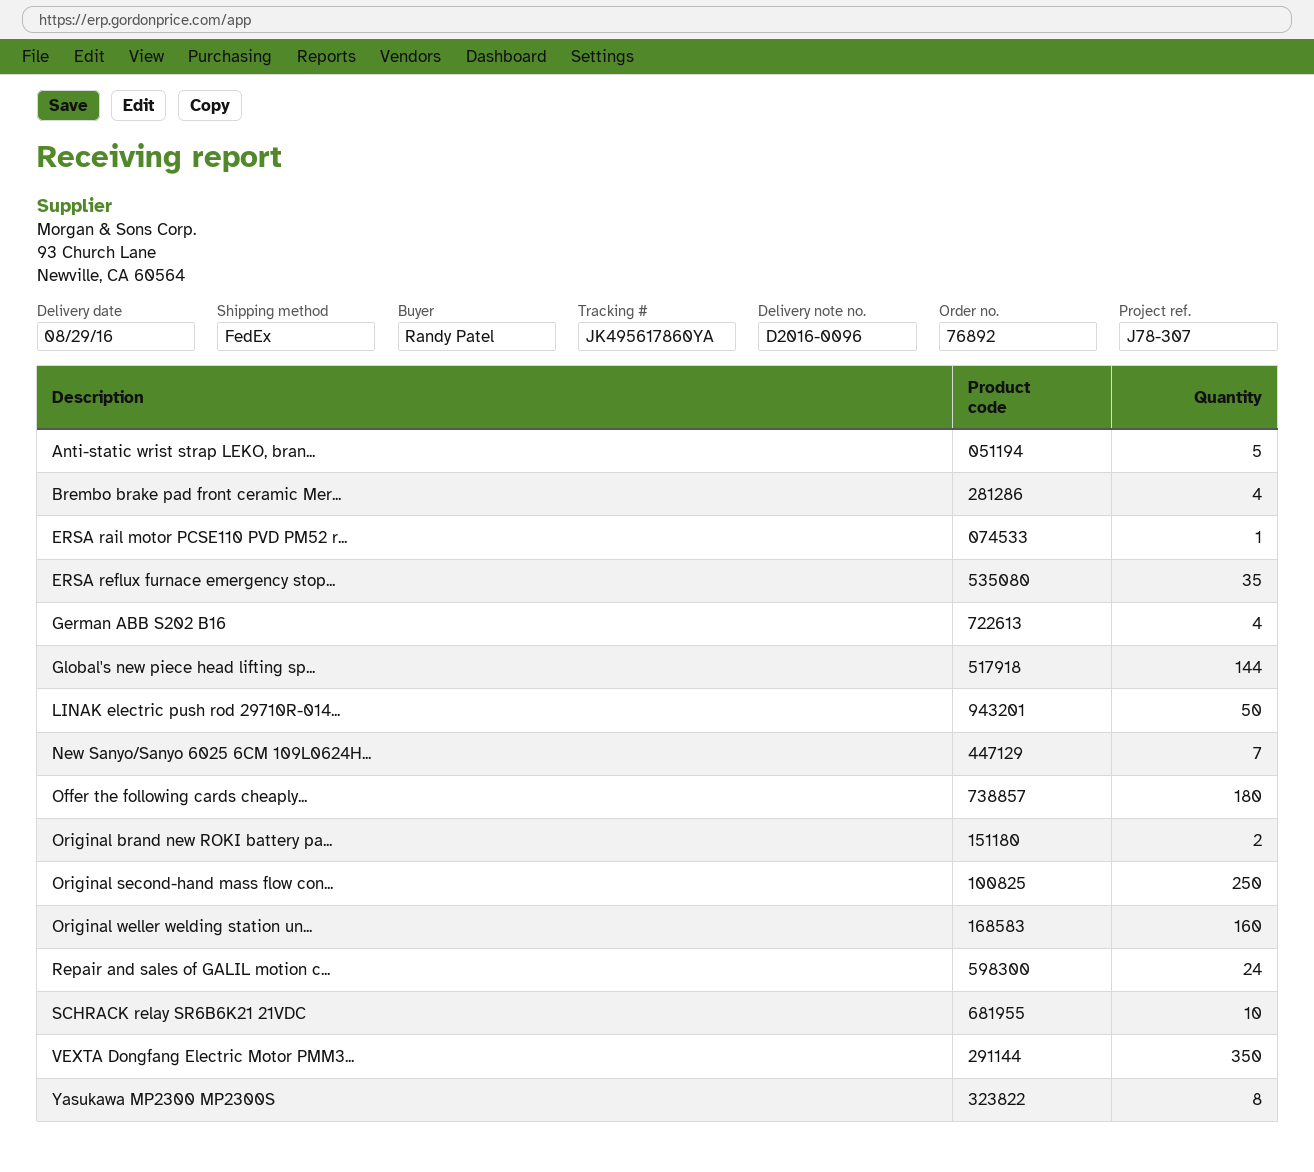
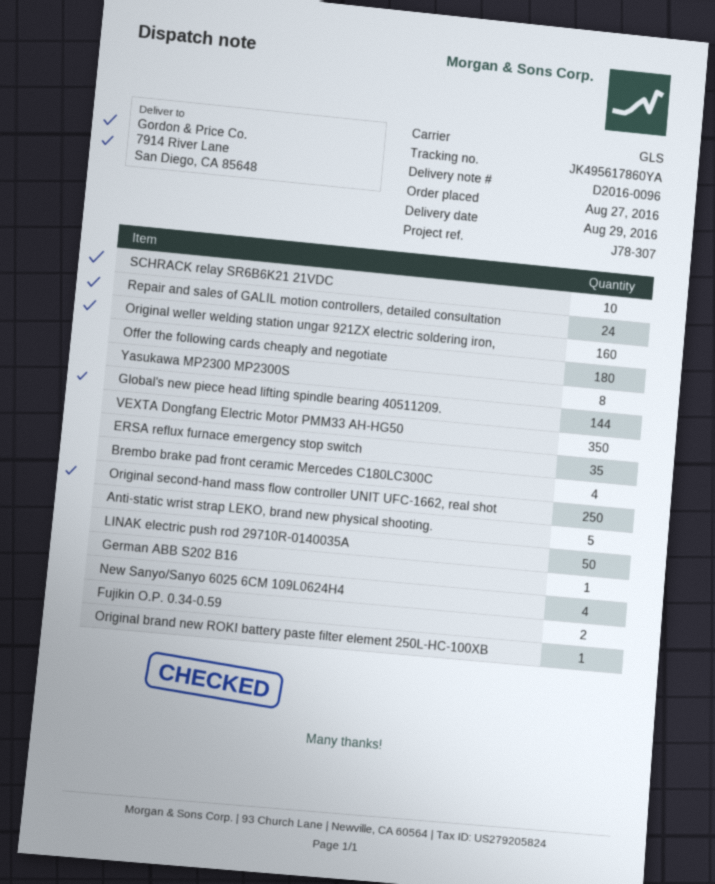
shipping method: FedEx -> GLS
ERSA rail motor PCSE110 PVD PM52 r...: 1 -> none
German ABB S202 B16: 4 -> 1
New Sanyo/Sanyo 6025 6CM 109L0624H...: 7 -> 4
Original brand new ROKI battery pa...: 2 -> 1
Fujikin O.P. 0.34-0.59: none -> 2

